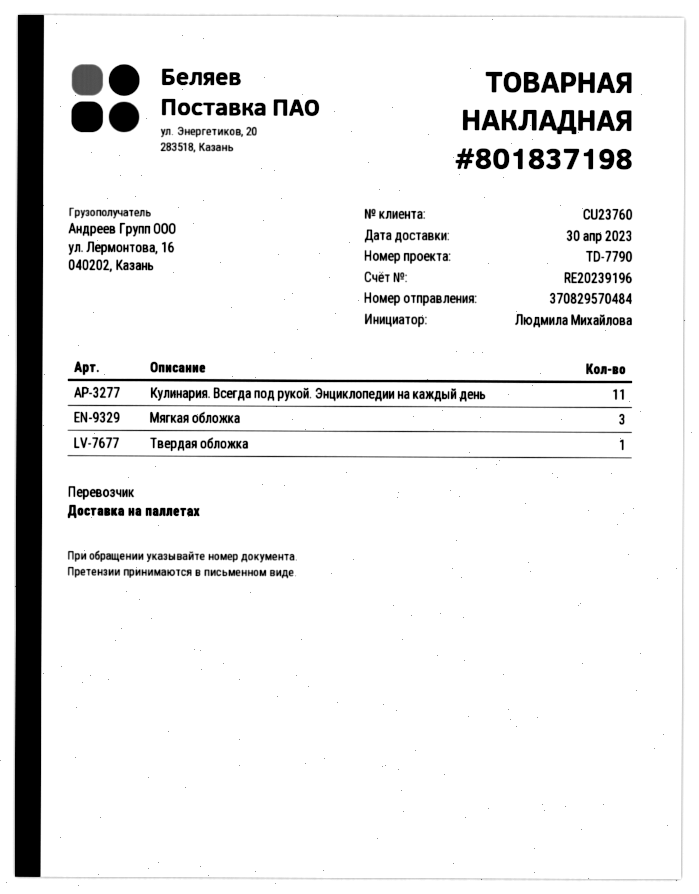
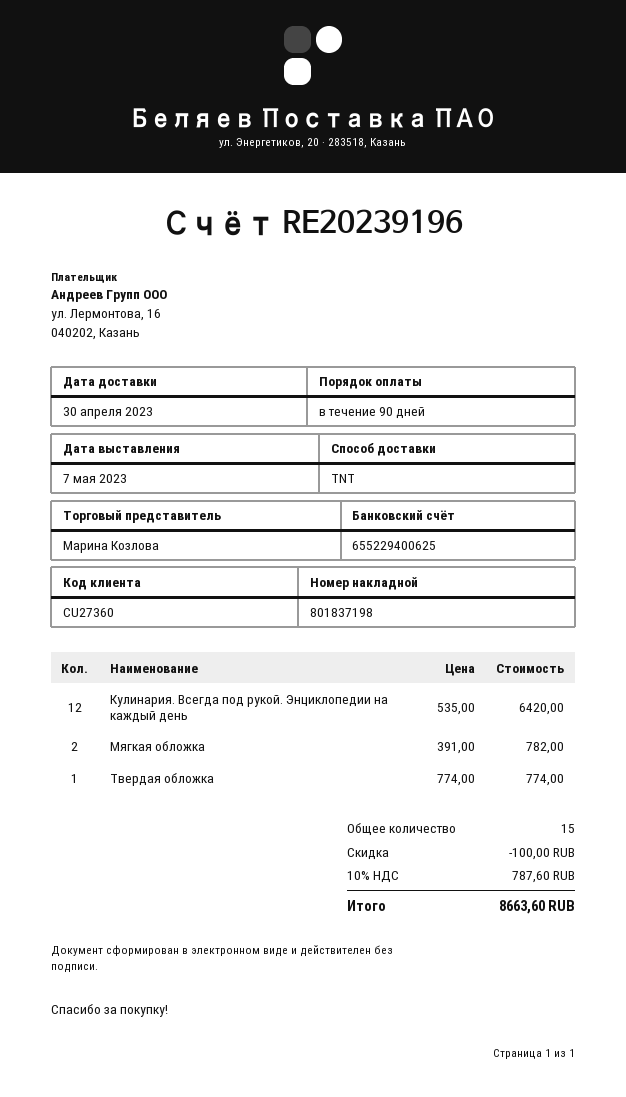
customer number: CU23760 -> CU27360
shipping method: pallet freight -> TNT
Кулинария. Всегда под рукой. Энциклопедии на каждый день: 11 -> 12
Мягкая обложка: 3 -> 2

